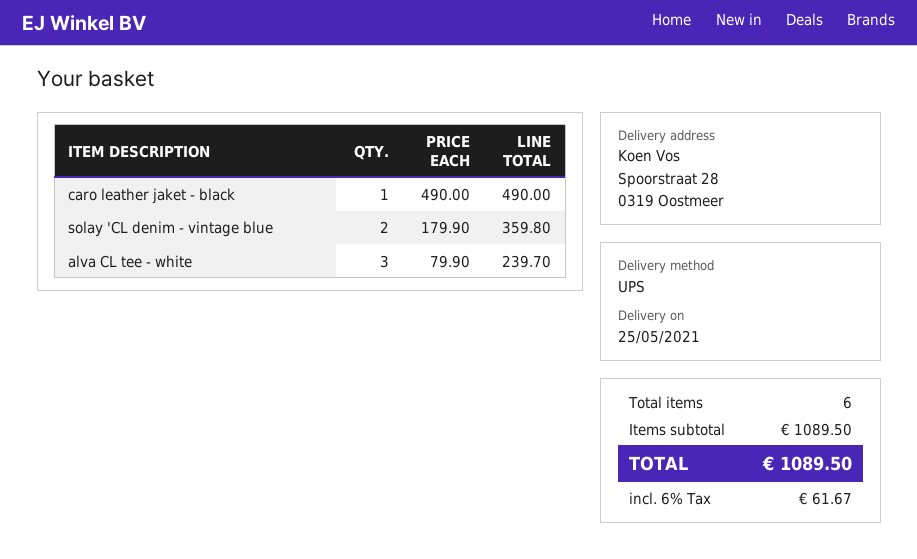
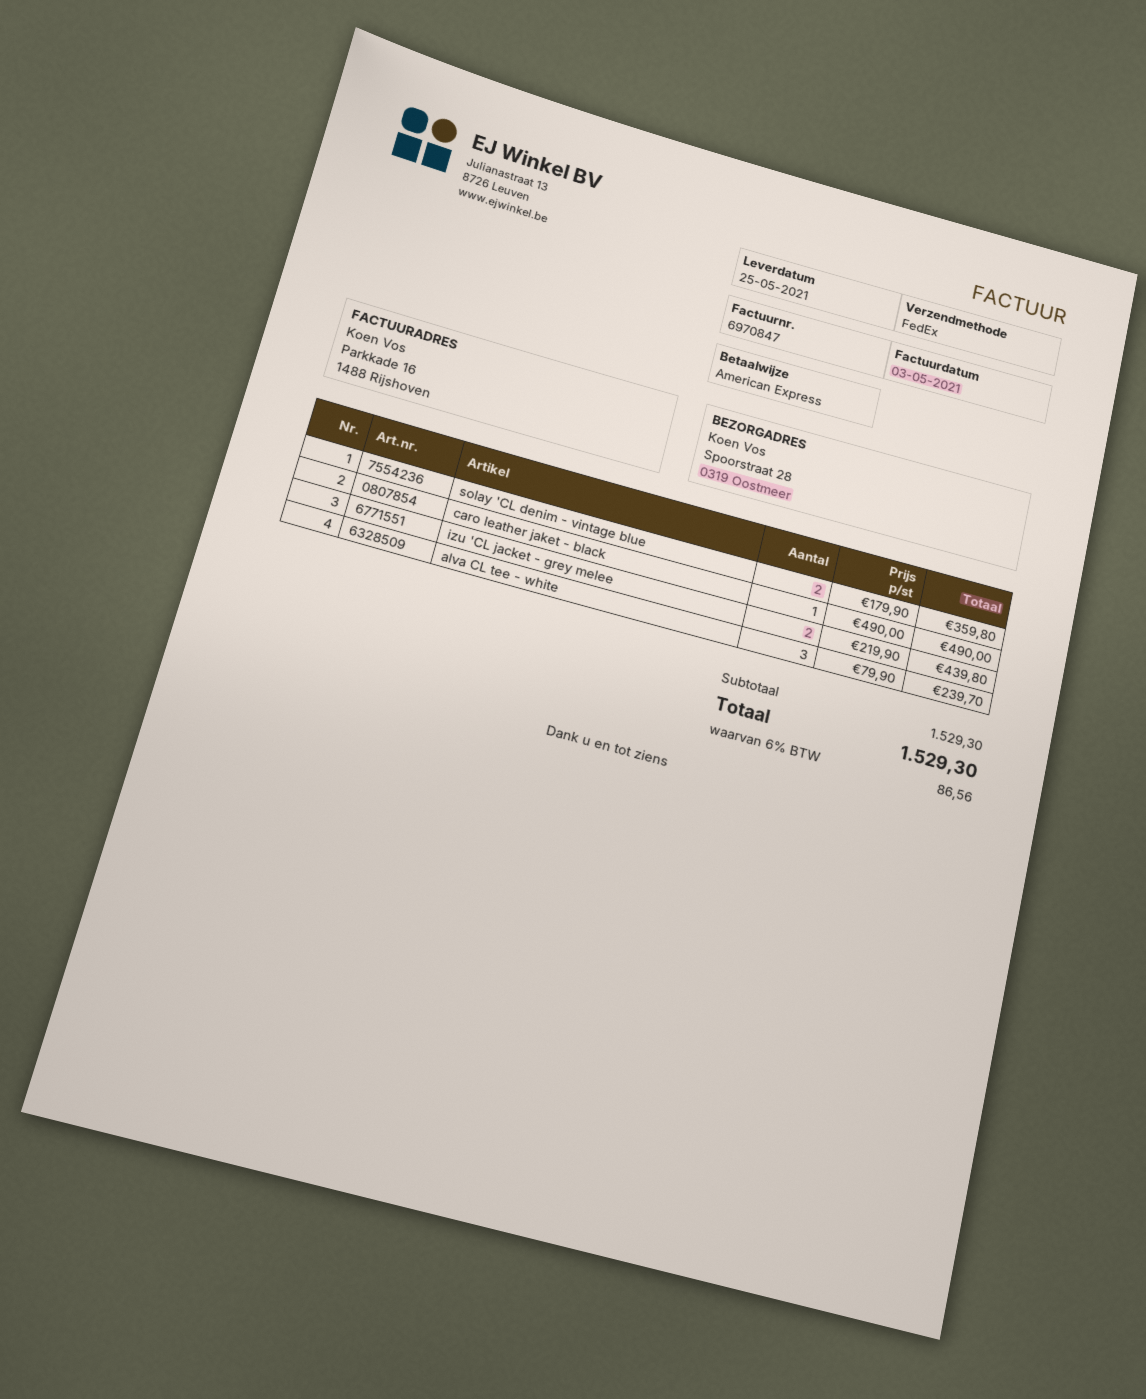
shipping method: UPS -> FedEx
izu 'CL jacket - grey melee: none -> 2 x 219.90 = 439.80
subtotal: 1089.50 -> 1529.30
tax: 6% = 61.67 -> 6% = 86.56
total: 1089.50 -> 1529.30

